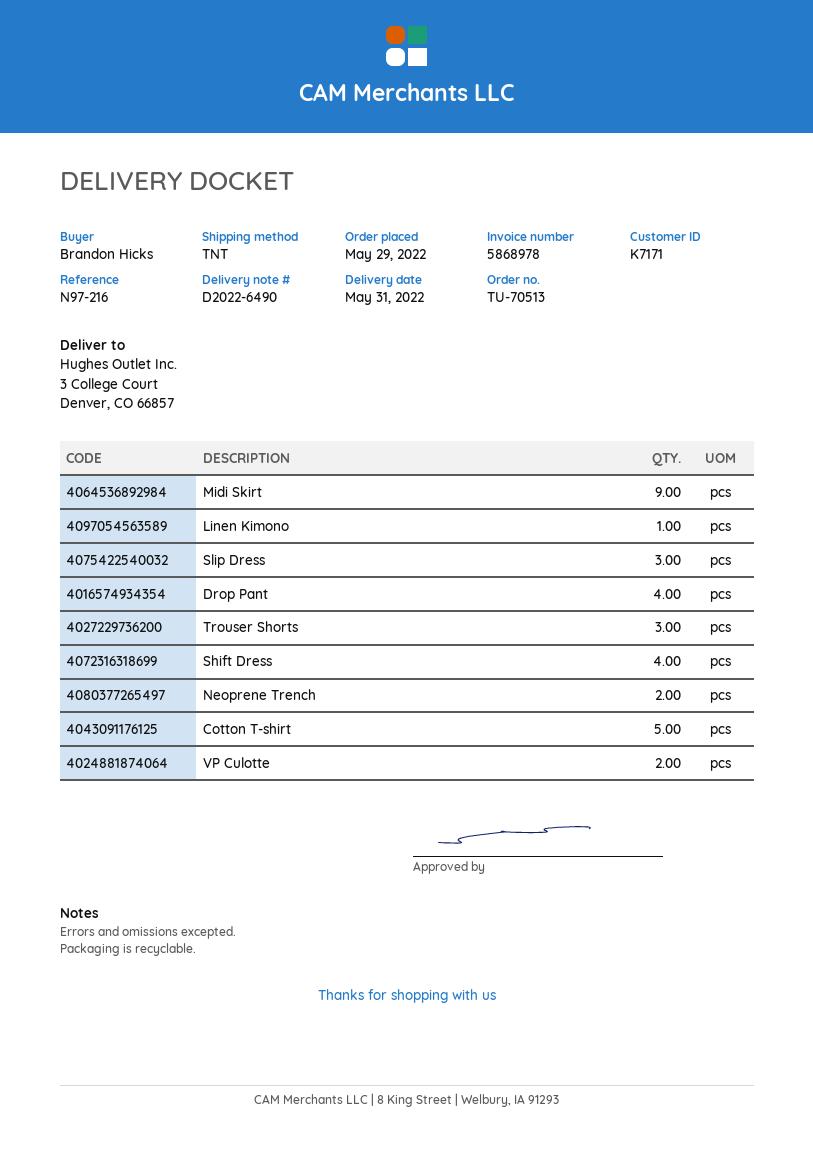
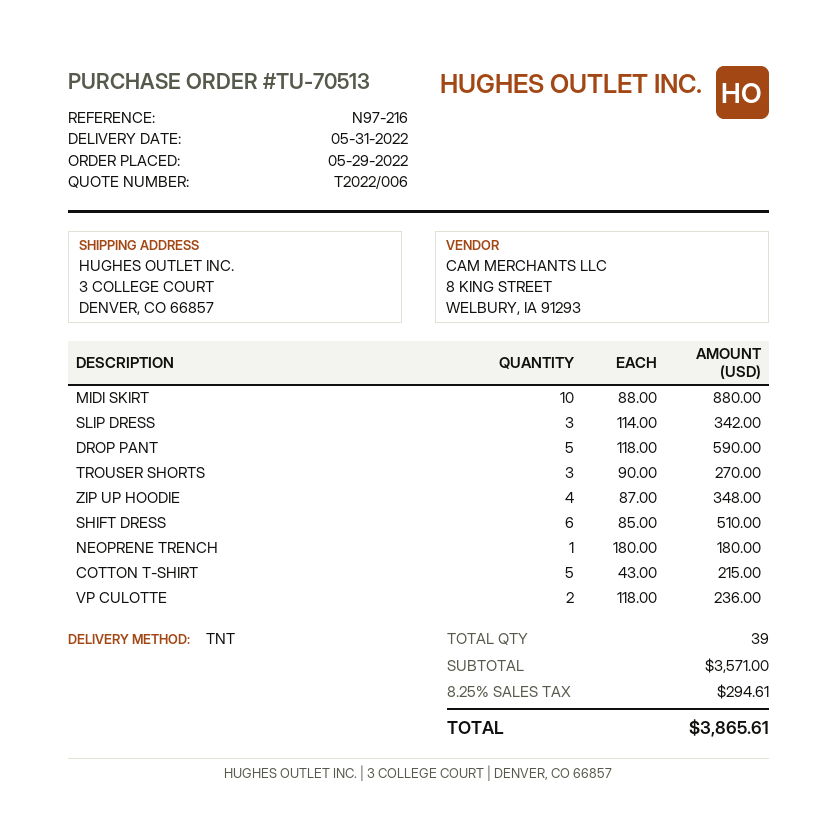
Midi Skirt: 9 -> 10
Linen Kimono: 1 -> none
Drop Pant: 4 -> 5
Shift Dress: 4 -> 6
Neoprene Trench: 2 -> 1
ZIP UP HOODIE: none -> 4

